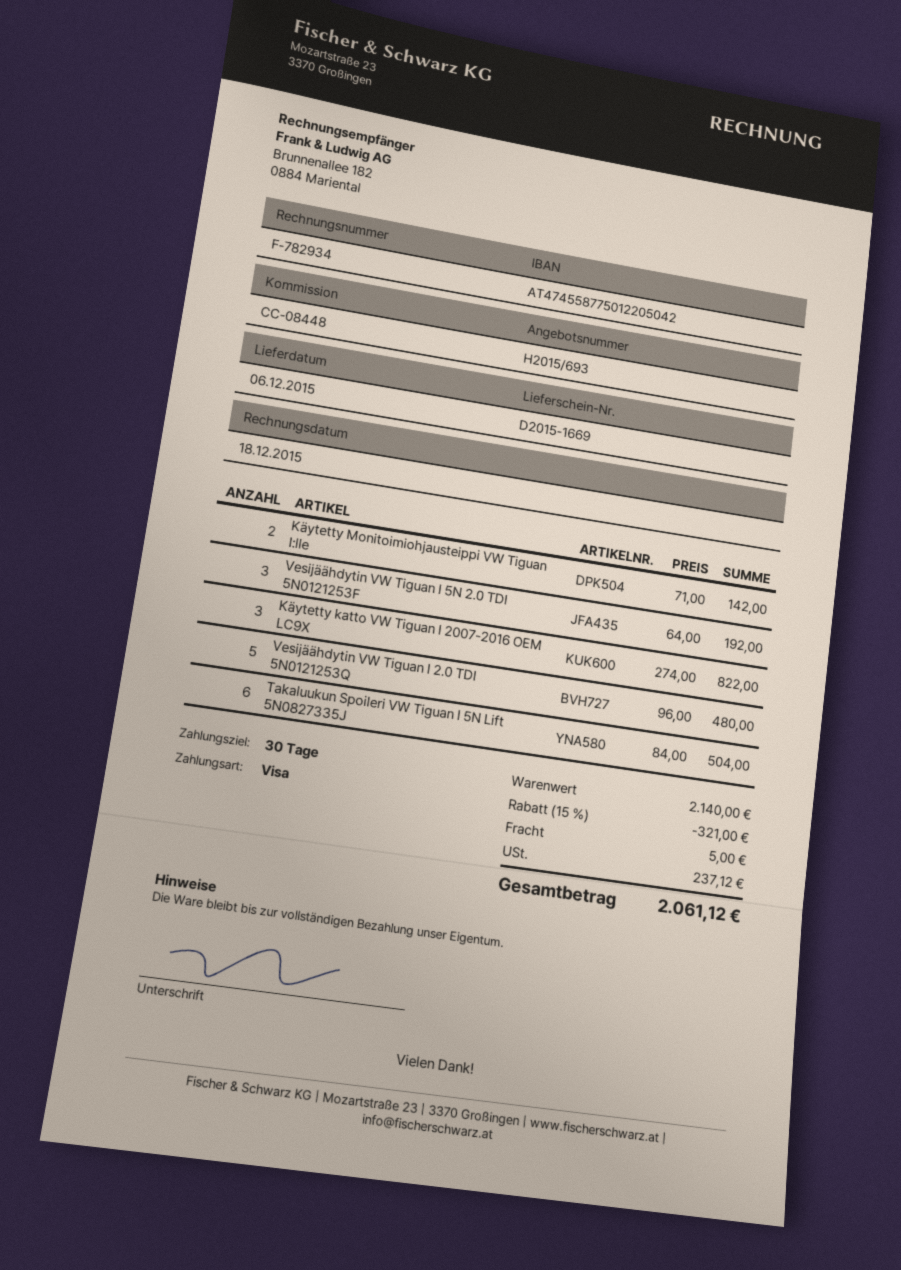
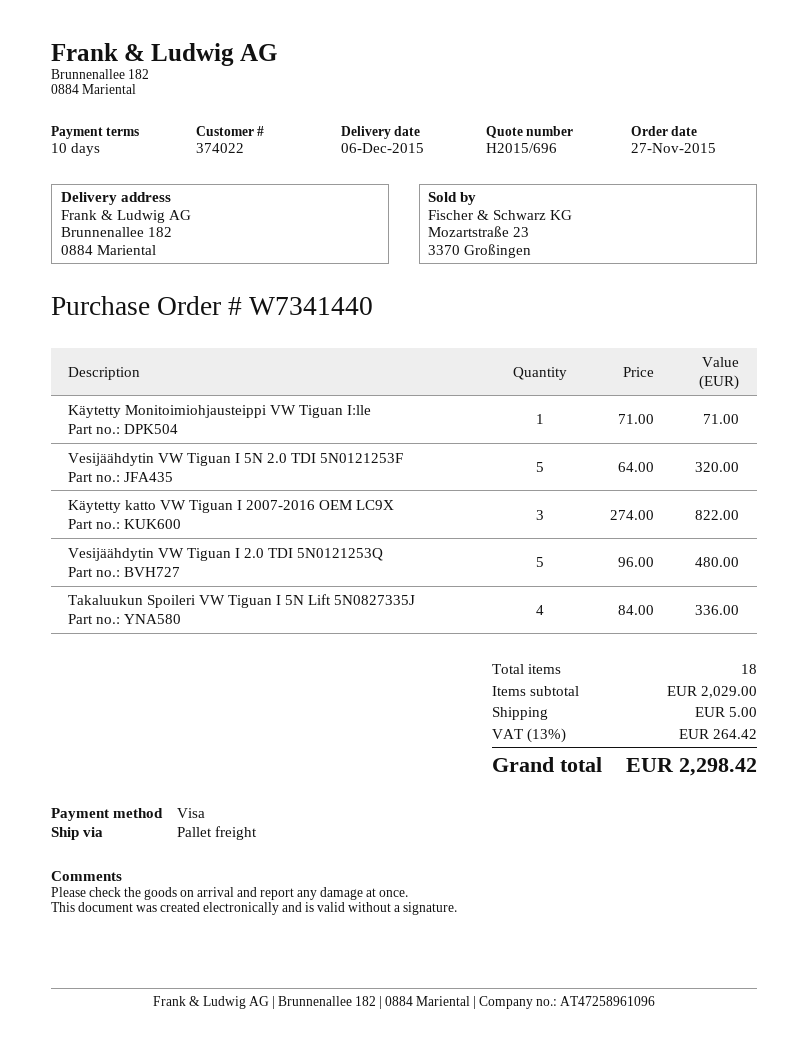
quote number: H2015/693 -> H2015/696
payment terms: 30 days -> 10 days
Käytetty Monitoimiohjausteippi VW Tiguan I:lle: 2 x 71.00 = 142.00 -> 1 x 71.00 = 71.00
Vesijäähdytin VW Tiguan I 5N 2.0 TDI 5N0121253F: 3 x 64.00 = 192.00 -> 5 x 64.00 = 320.00
Takaluukun Spoileri VW Tiguan I 5N Lift 5N0827335J: 6 x 84.00 = 504.00 -> 4 x 84.00 = 336.00
subtotal: 2140.00 -> 2029.00
discount: 15% = 321.00 -> none
tax: 237.12 -> 264.42
total: 2061.12 -> 2298.42

